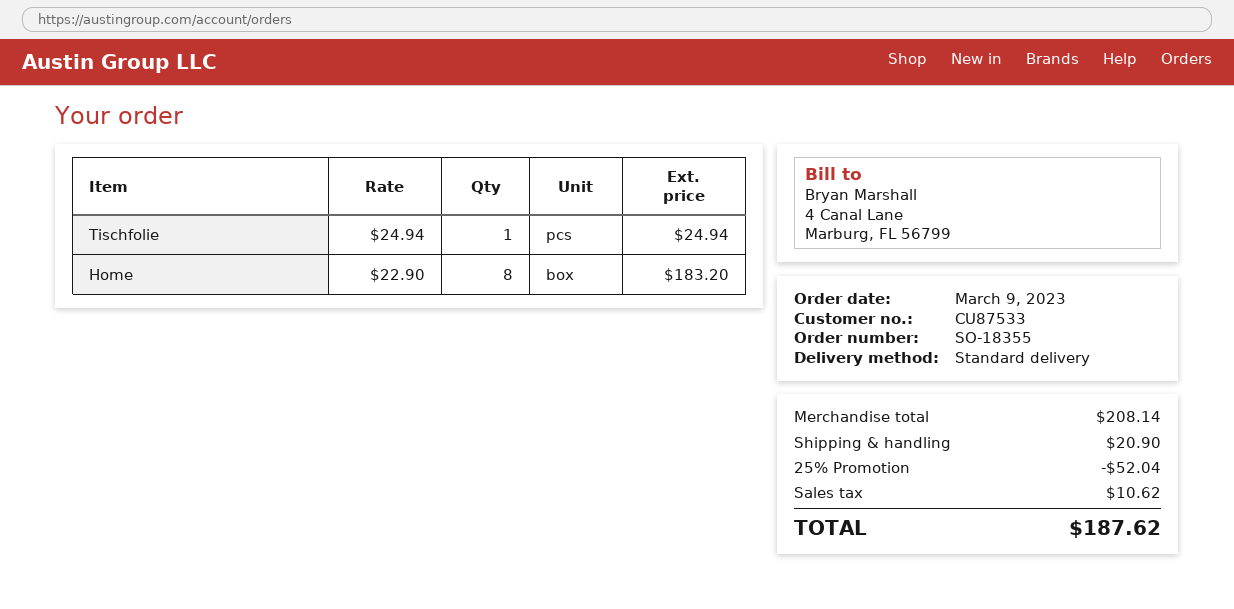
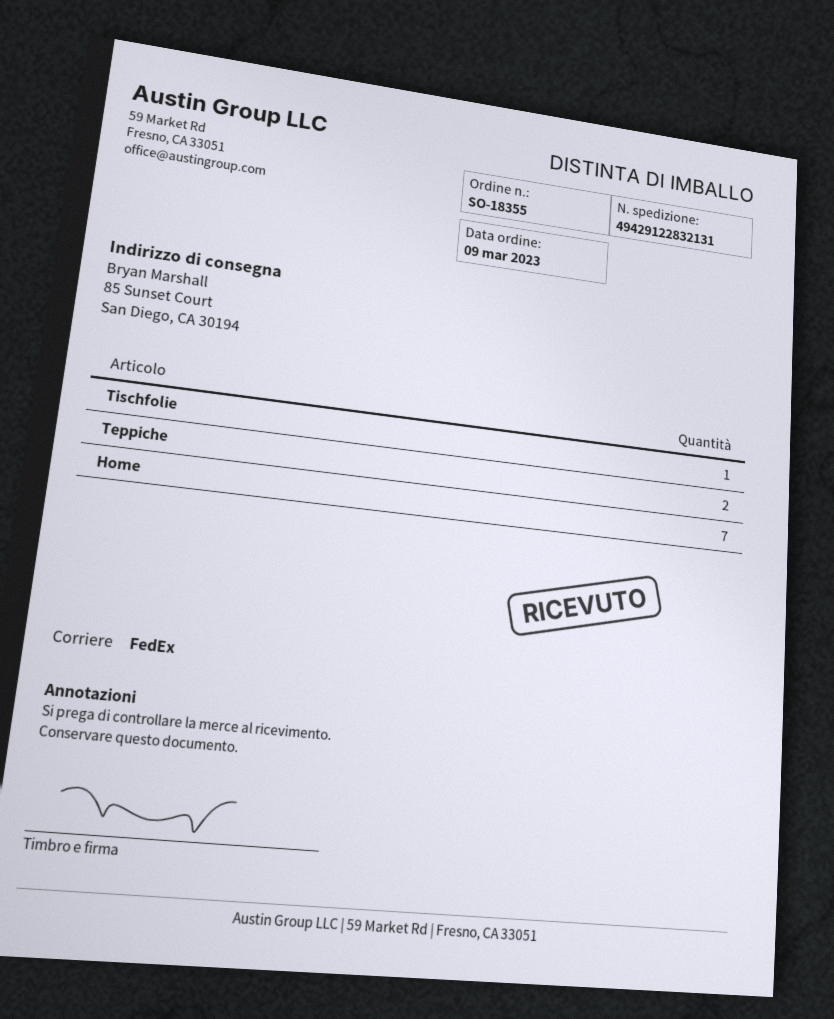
shipping method: standard -> FedEx
Home: 8 -> 7
Teppiche: none -> 2

